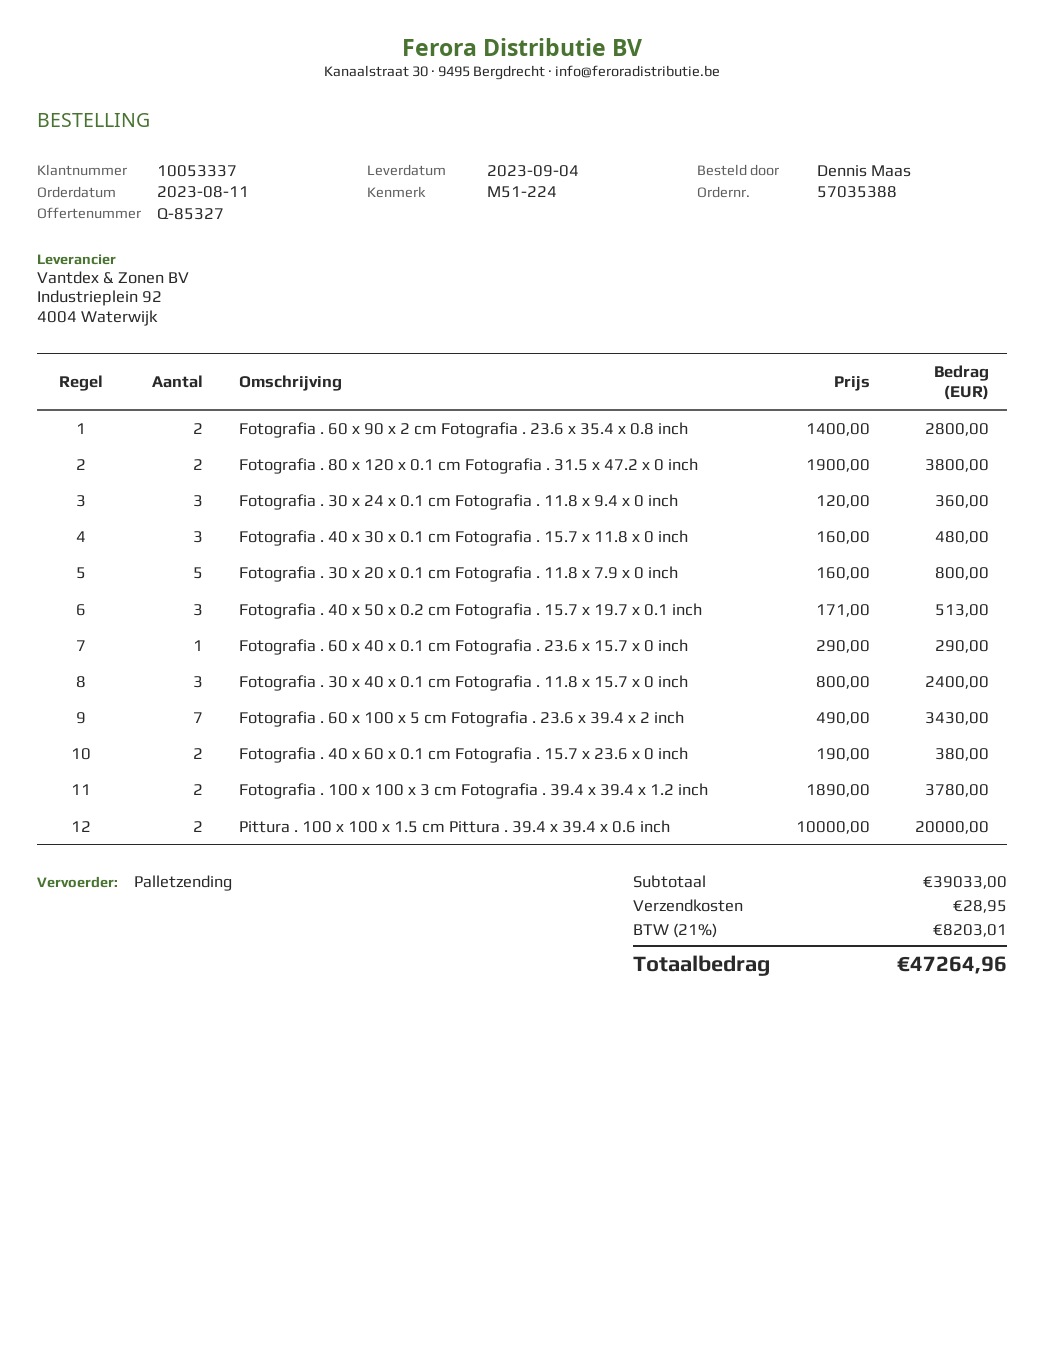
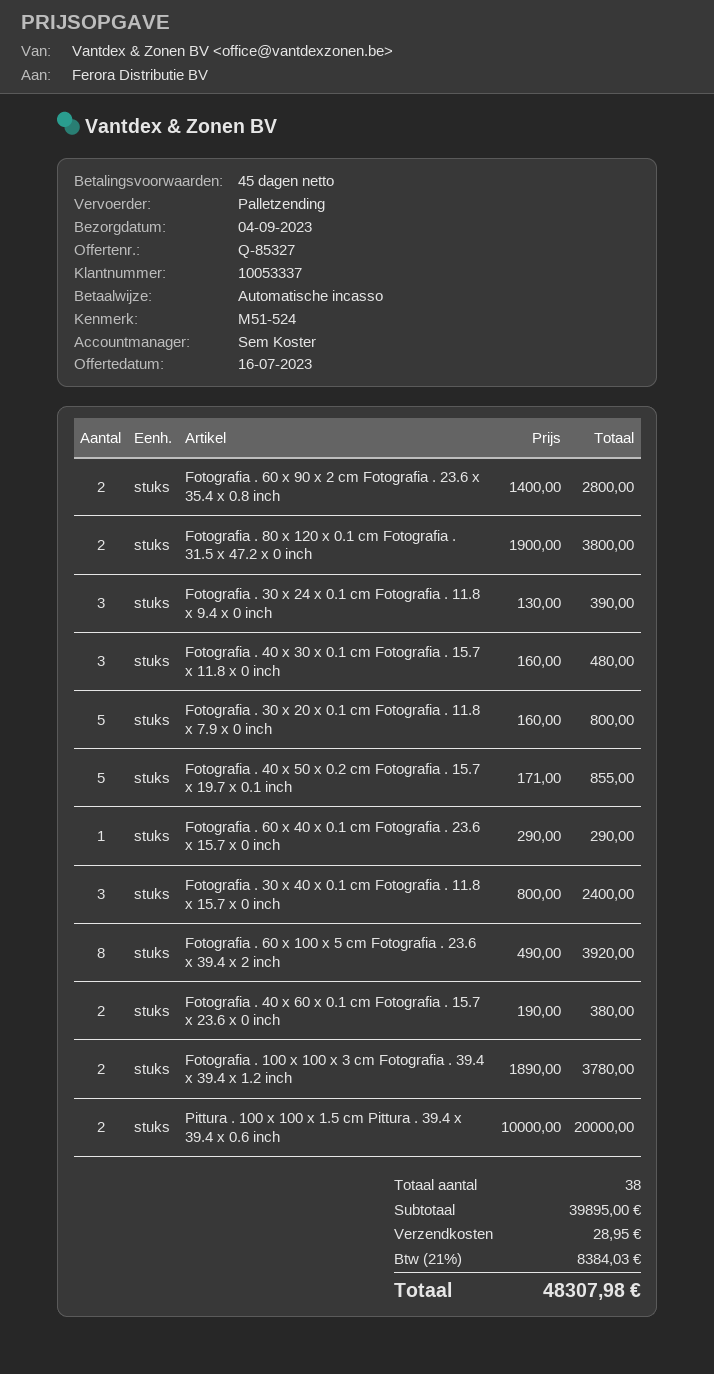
reference: M51-224 -> M51-524
Fotografia . 30 x 24 x 0.1 cm Fotografia . 11.8 x 9.4 x 0 inch: 3 x 120.00 = 360.00 -> 3 x 130.00 = 390.00
Fotografia . 40 x 50 x 0.2 cm Fotografia . 15.7 x 19.7 x 0.1 inch: 3 x 171.00 = 513.00 -> 5 x 171.00 = 855.00
Fotografia . 60 x 100 x 5 cm Fotografia . 23.6 x 39.4 x 2 inch: 7 x 490.00 = 3430.00 -> 8 x 490.00 = 3920.00
subtotal: 39033.00 -> 39895.00
tax: 21% = 8203.01 -> 21% = 8384.03
total: 47264.96 -> 48307.98

